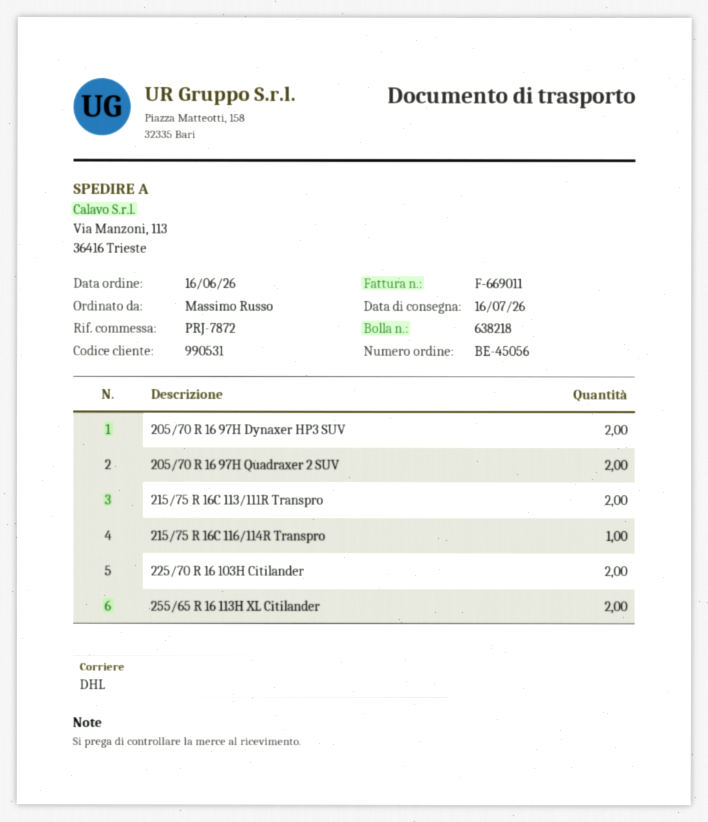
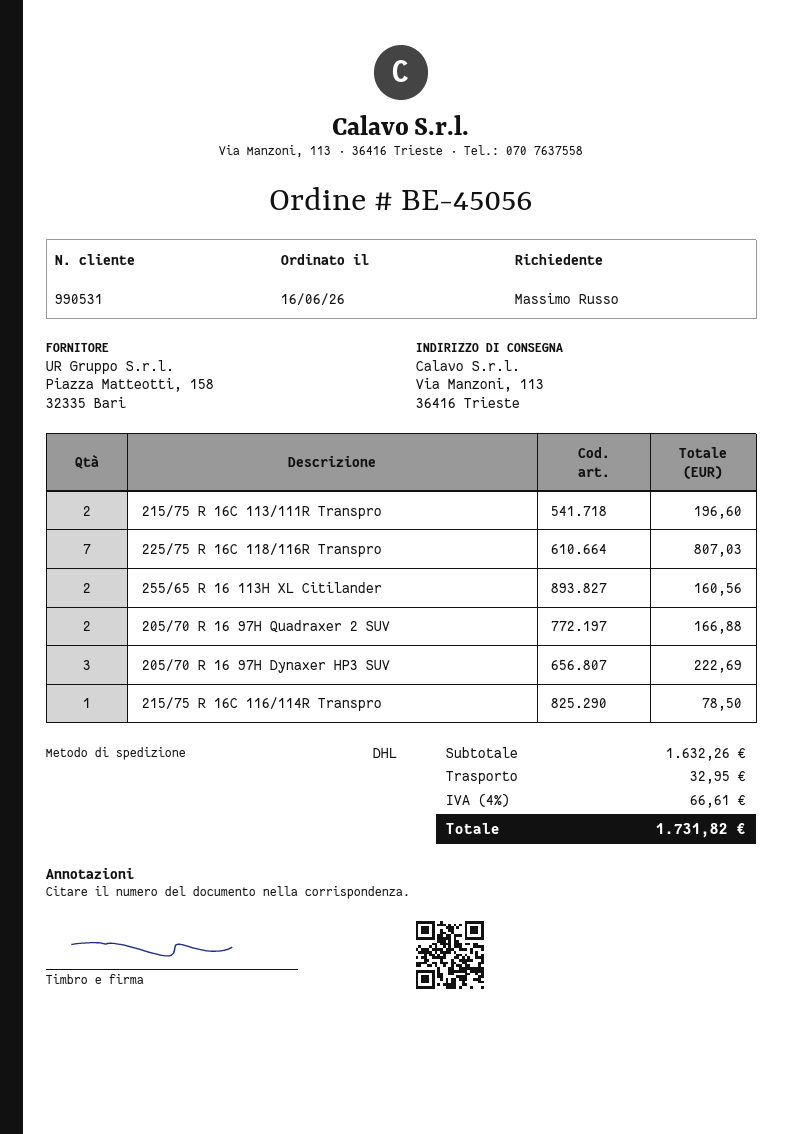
205/70 R 16 97H Dynaxer HP3 SUV: 2 -> 3
225/70 R 16 103H Citilander: 2 -> none
225/75 R 16C 118/116R Transpro: none -> 7

